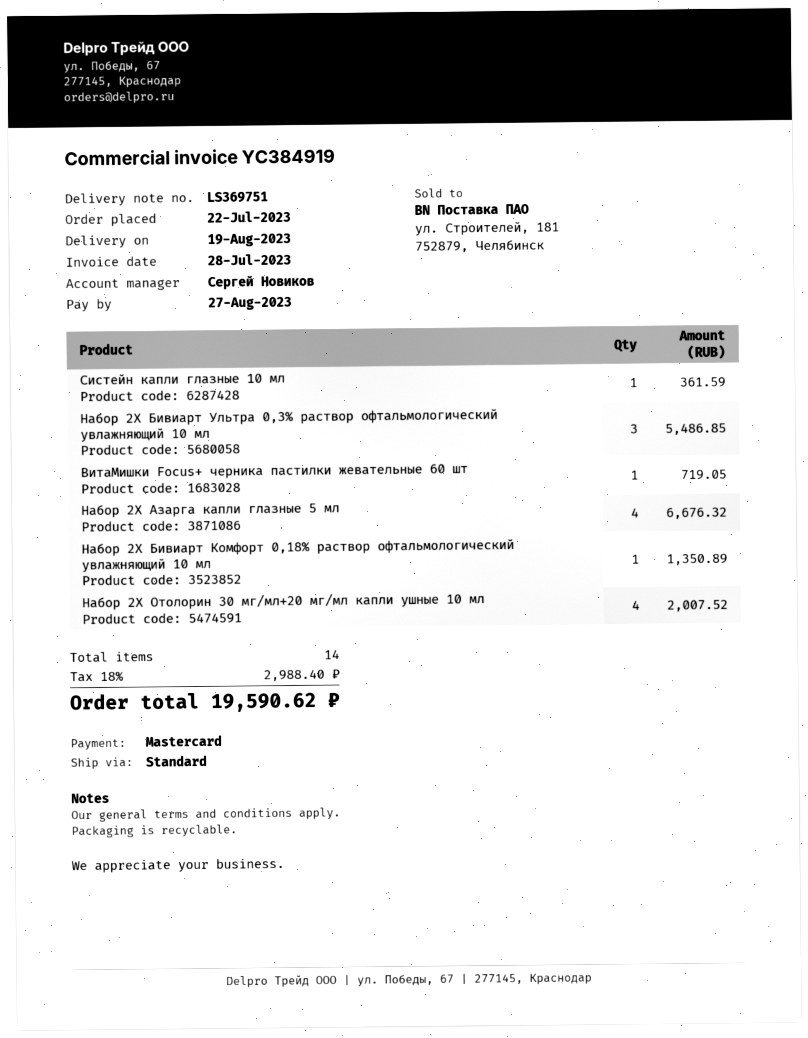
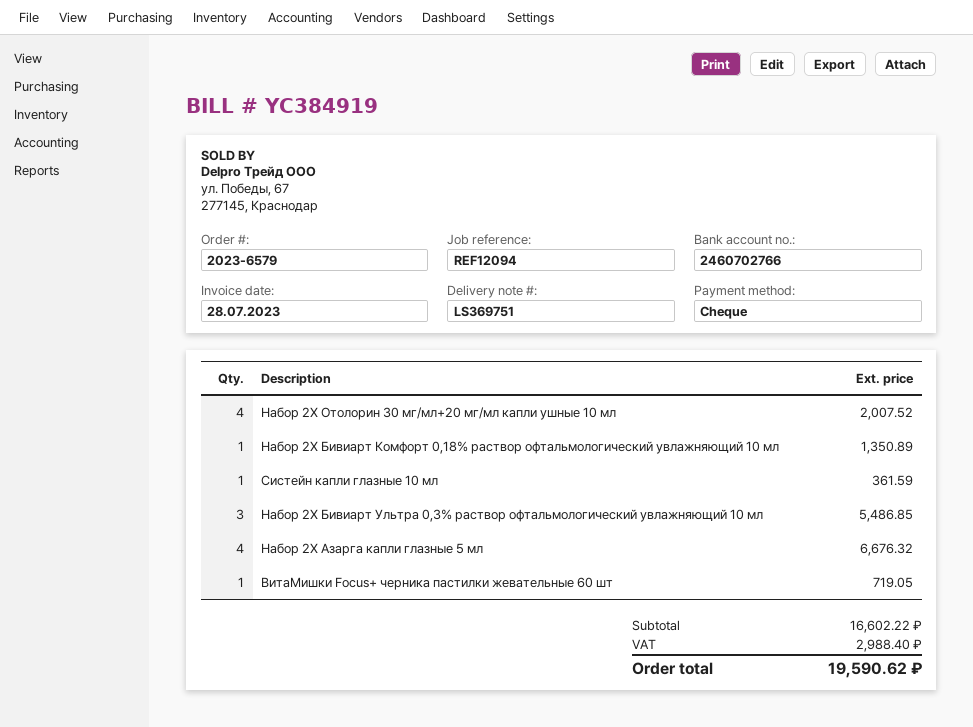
payment method: Mastercard -> cheque

